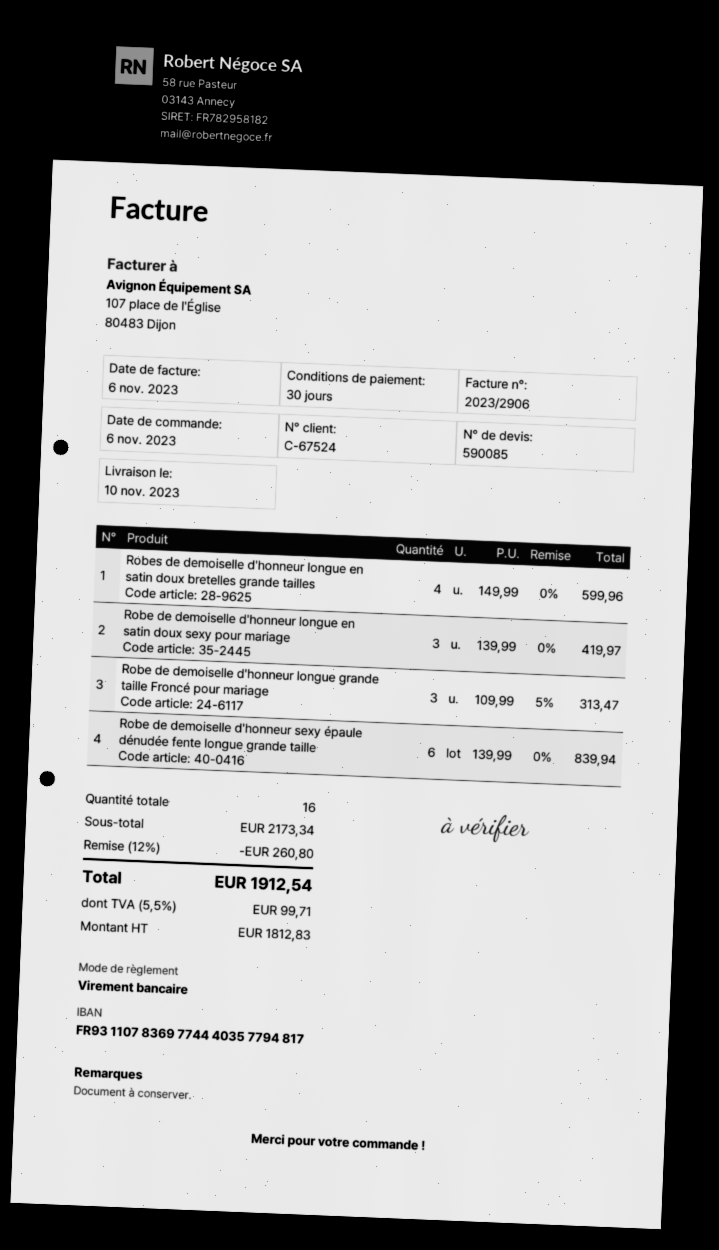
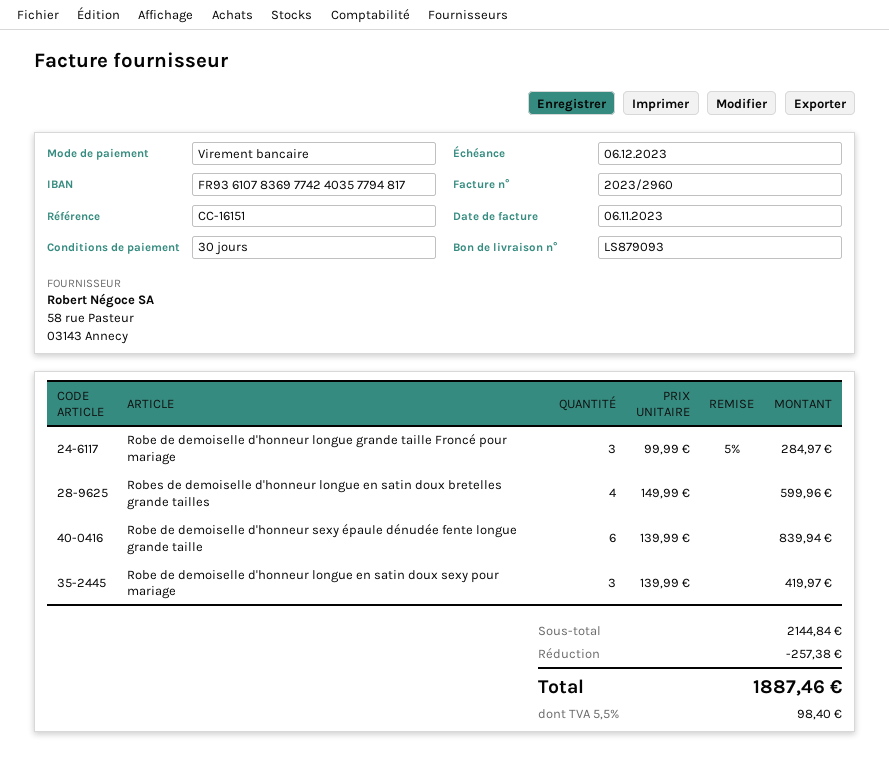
invoice number: 2023/2906 -> 2023/2960
bank account: FR9311078369774440357794817 -> FR9361078369774240357794817
Robe de demoiselle d'honneur longue grande taille Froncé pour mariage: 3 x 109.99 - 5% = 313.47 -> 3 x 99.99 - 5% = 284.97
subtotal: 2173.34 -> 2144.84
discount: 260.80 -> 257.38
tax: 5.5% = 99.71 -> 5.5% = 98.40
total: 1912.54 -> 1887.46

